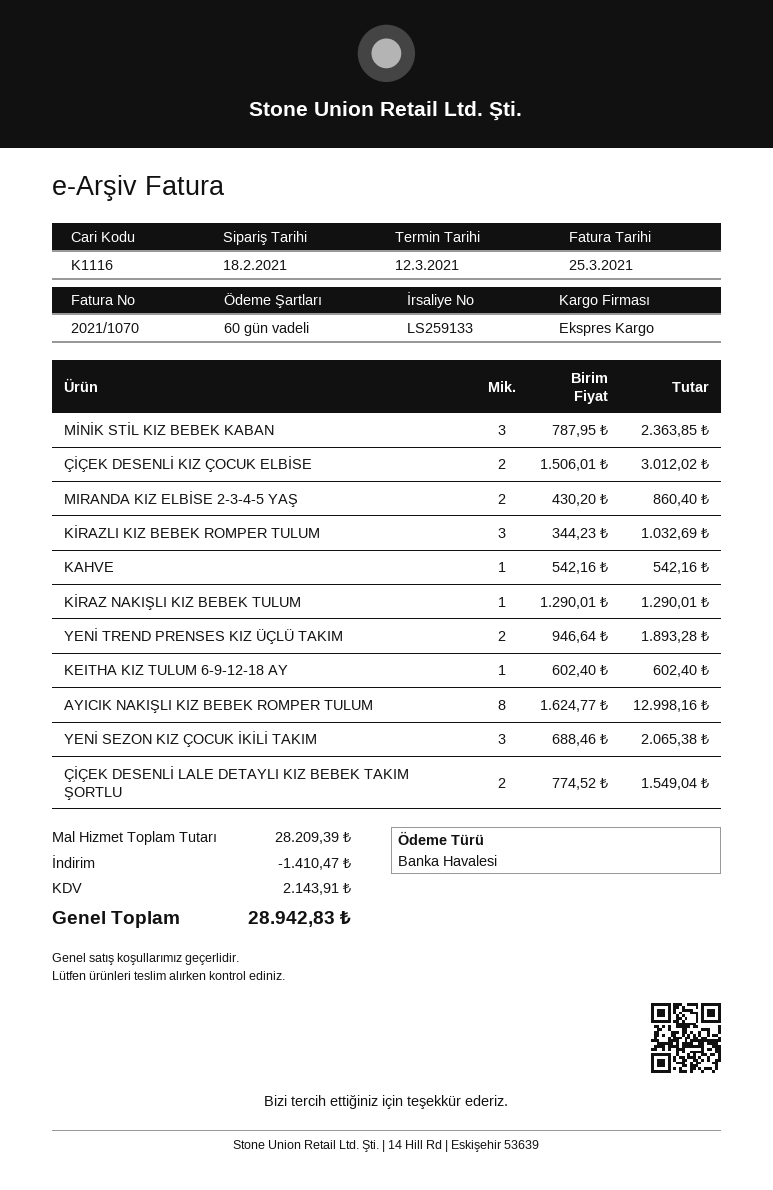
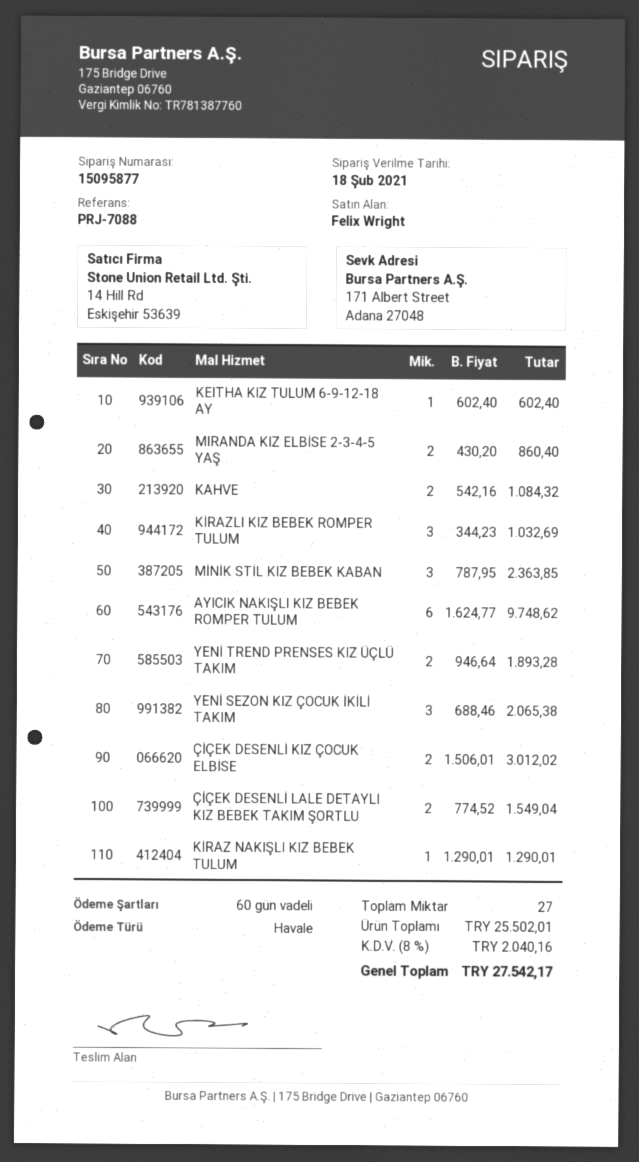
KAHVE: 1 x 542.16 = 542.16 -> 2 x 542.16 = 1084.32
AYICIK NAKIŞLI KIZ BEBEK ROMPER TULUM: 8 x 1624.77 = 12998.16 -> 6 x 1624.77 = 9748.62
subtotal: 28209.39 -> 25502.01
discount: 1410.47 -> none
tax: 2143.91 -> 2040.16
total: 28942.83 -> 27542.17

